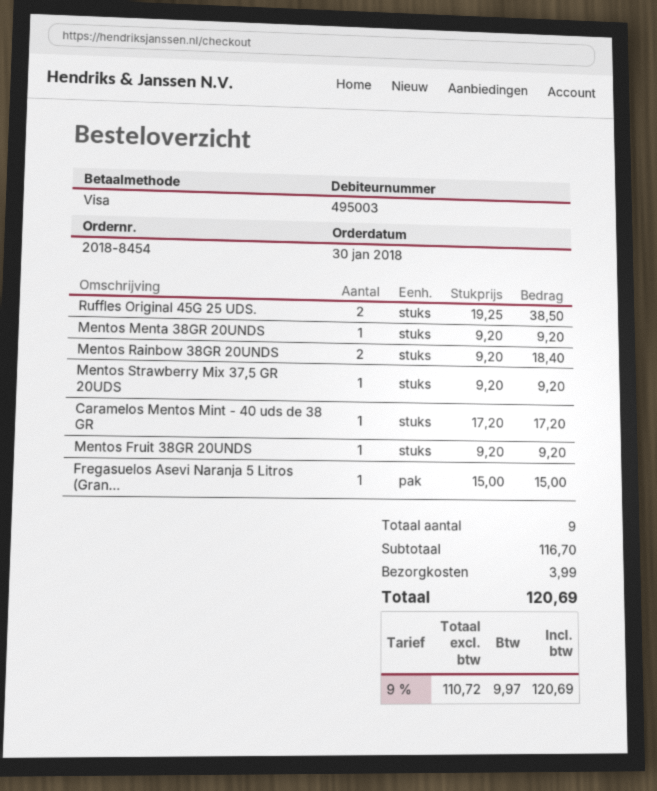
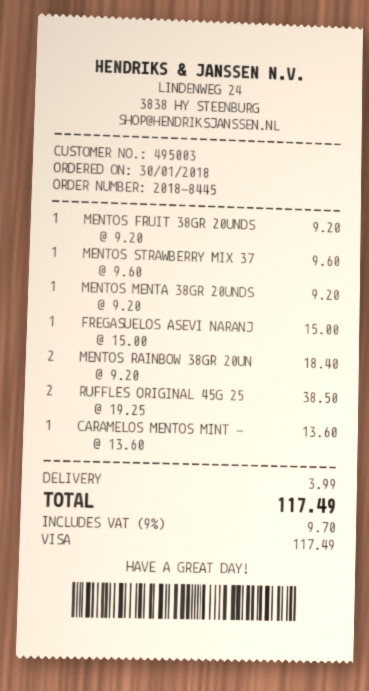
order number: 2018-8454 -> 2018-8445
Mentos Strawberry Mix 37,5 GR 20UDS: 1 x 9.20 = 9.20 -> 1 x 9.60 = 9.60
Caramelos Mentos Mint - 40 uds de 38 GR: 1 x 17.20 = 17.20 -> 1 x 13.60 = 13.60
tax: 9% = 9.97 -> 9% = 9.70
total: 120.69 -> 117.49

